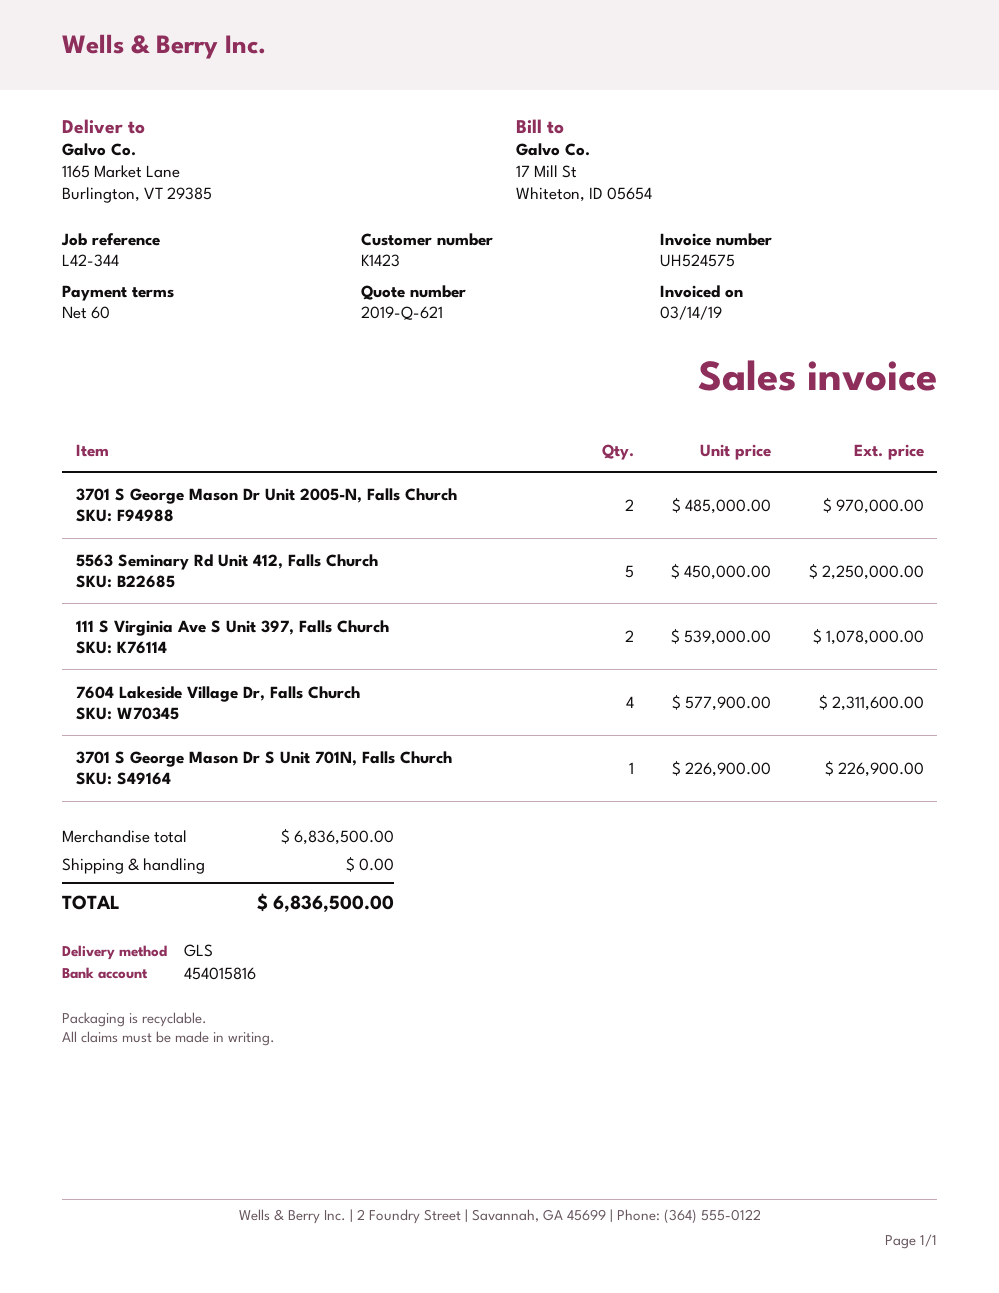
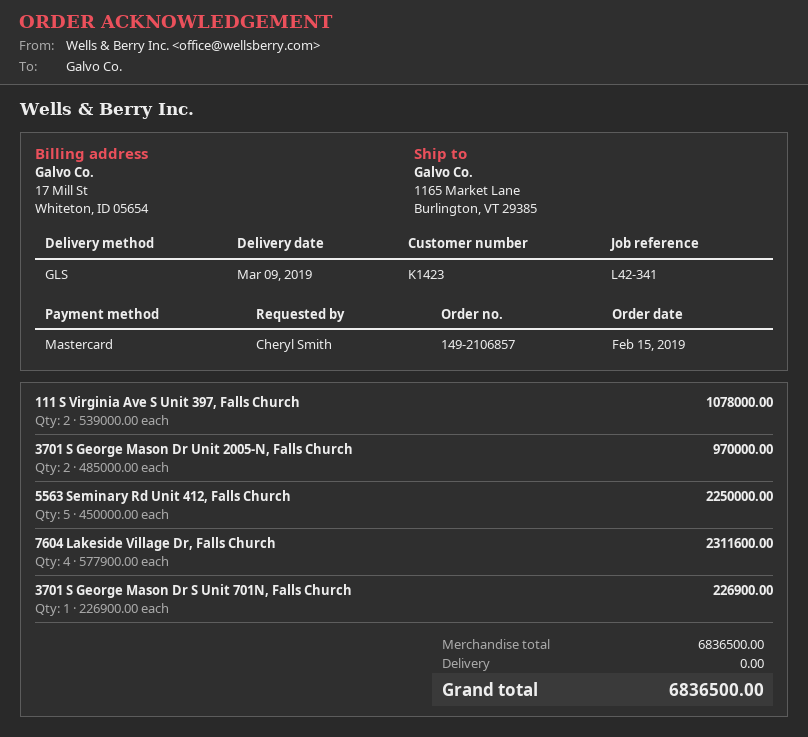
reference: L42-344 -> L42-341

